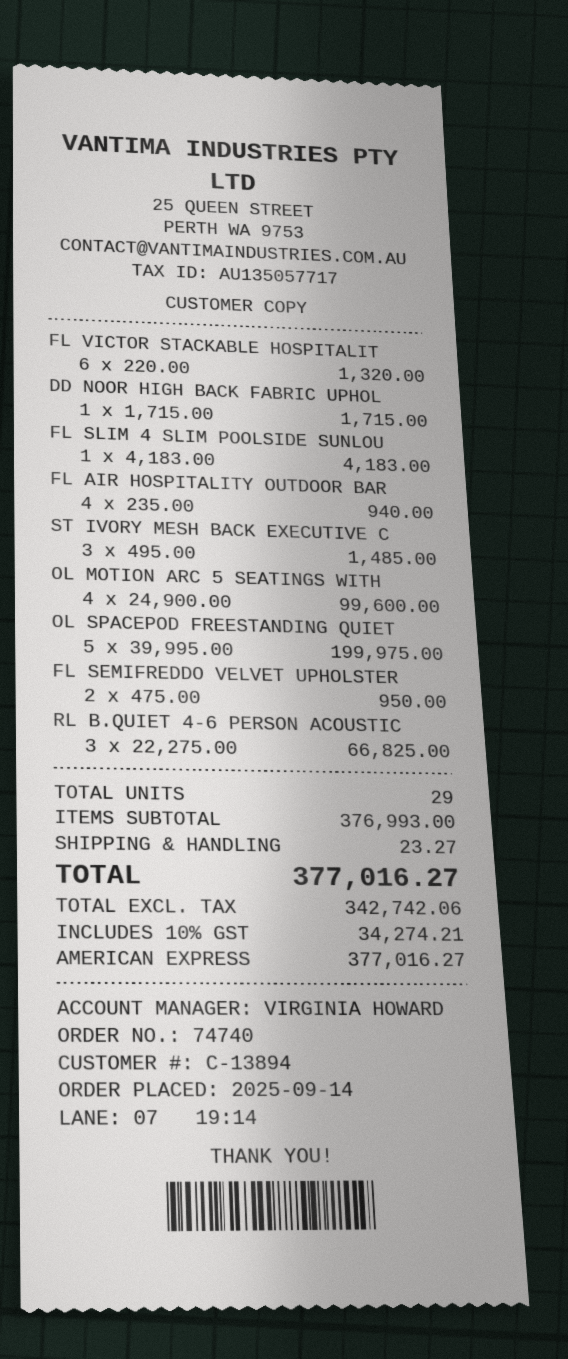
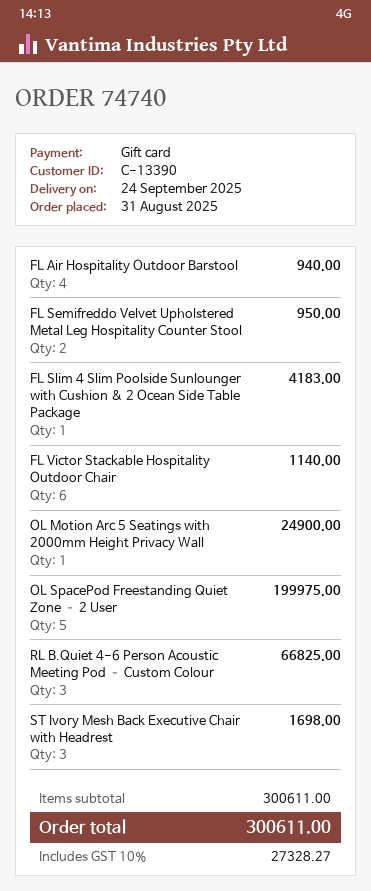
order date: 2025-09-14 -> 2025-08-31
customer number: C-13894 -> C-13390
payment method: American Express -> gift card
FL VICTOR STACKABLE HOSPITALIT: 6 for 1320.00 -> 6 for 1140.00
DD NOOR HIGH BACK FABRIC UPHOL: 1 for 1715.00 -> none
ST IVORY MESH BACK EXECUTIVE C: 3 for 1485.00 -> 3 for 1698.00
OL MOTION ARC 5 SEATINGS WITH: 4 for 99600.00 -> 1 for 24900.00
subtotal: 376993.00 -> 300611.00
shipping: 23.27 -> none
tax: 10% = 34274.21 -> 10% = 27328.27
total: 377016.27 -> 300611.00

